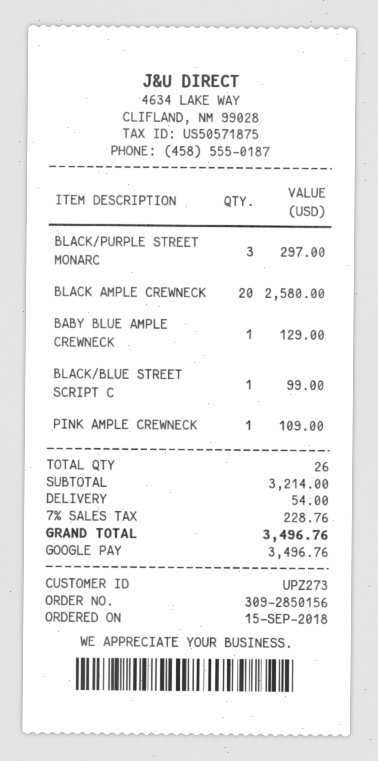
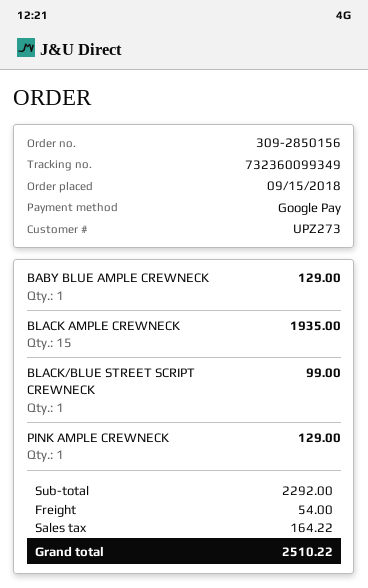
BLACK/PURPLE STREET MONARC: 3 for 297.00 -> none
BLACK AMPLE CREWNECK: 20 for 2580.00 -> 15 for 1935.00
PINK AMPLE CREWNECK: 1 for 109.00 -> 1 for 129.00
subtotal: 3214.00 -> 2292.00
tax: 228.76 -> 164.22
total: 3496.76 -> 2510.22

